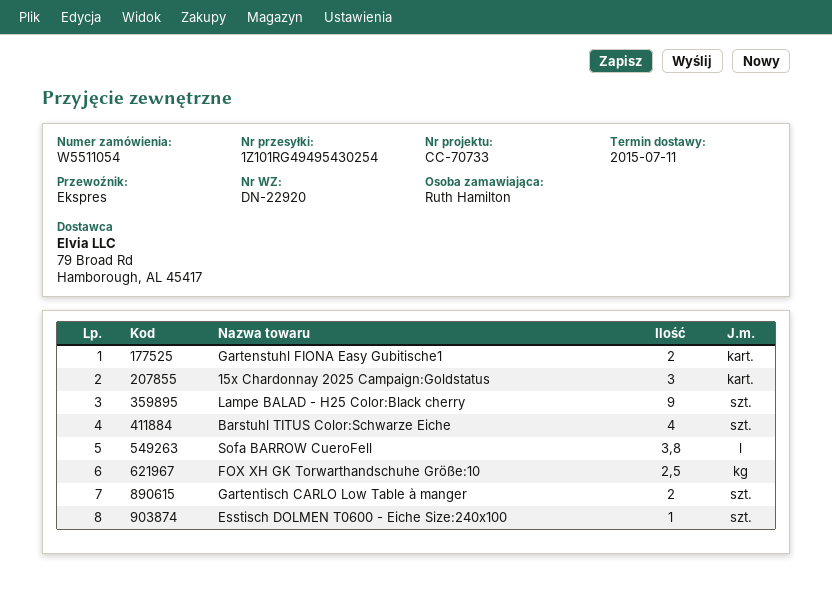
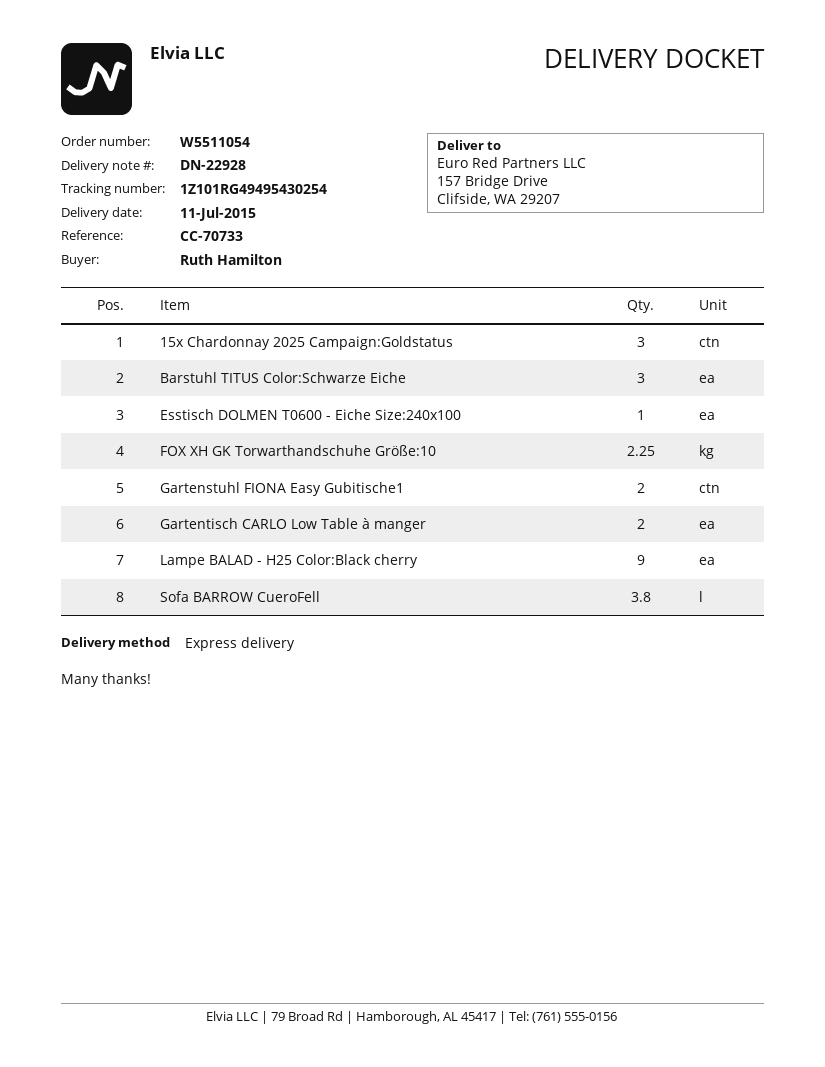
delivery note number: DN-22920 -> DN-22928
Barstuhl TITUS Color:Schwarze Eiche: 4 -> 3
FOX XH GK Torwarthandschuhe Größe:10: 2.5 -> 2.25

